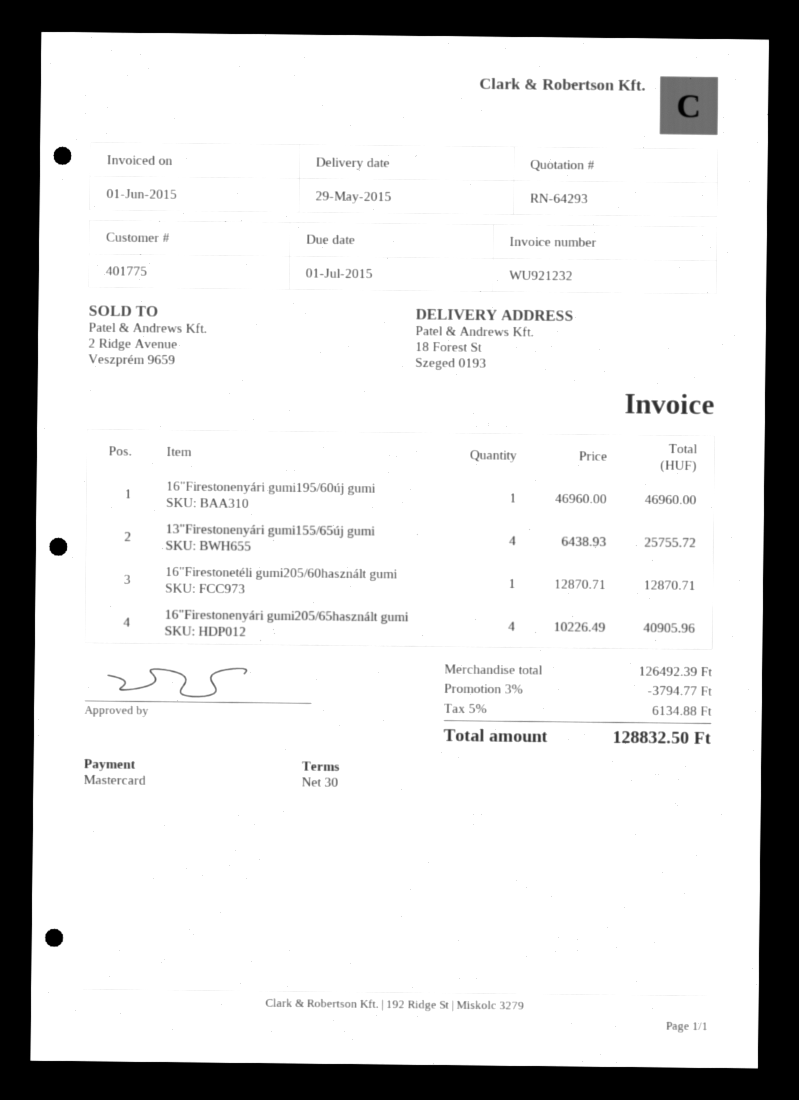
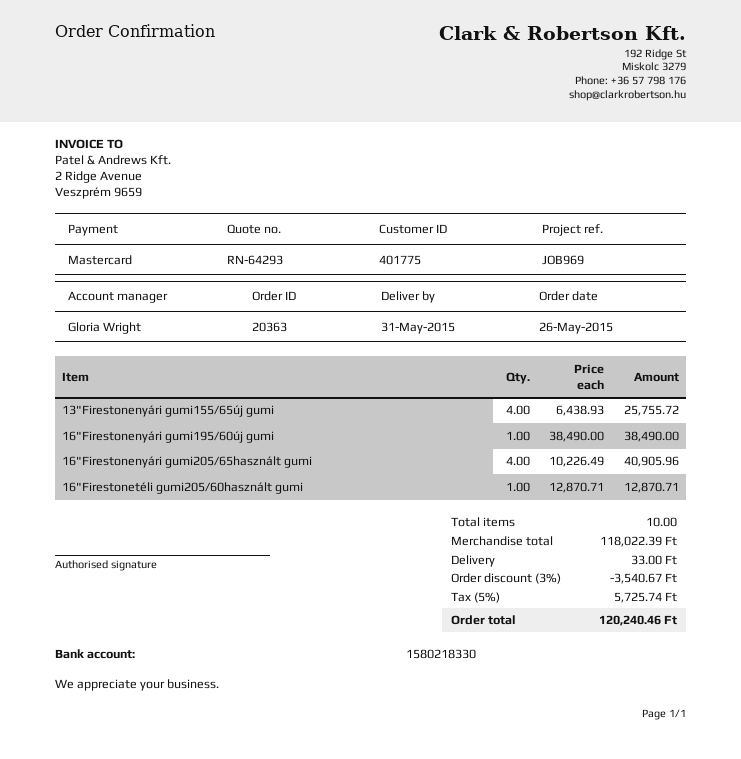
delivery date: 2015-05-29 -> 2015-05-31
16"Firestonenyári gumi195/60új gumi: 1 x 46960.00 = 46960.00 -> 1 x 38490.00 = 38490.00
subtotal: 126492.39 -> 118022.39
discount: 3% = 3794.77 -> 3% = 3540.67
shipping: none -> 33.00
tax: 5% = 6134.88 -> 5% = 5725.74
total: 128832.50 -> 120240.46

